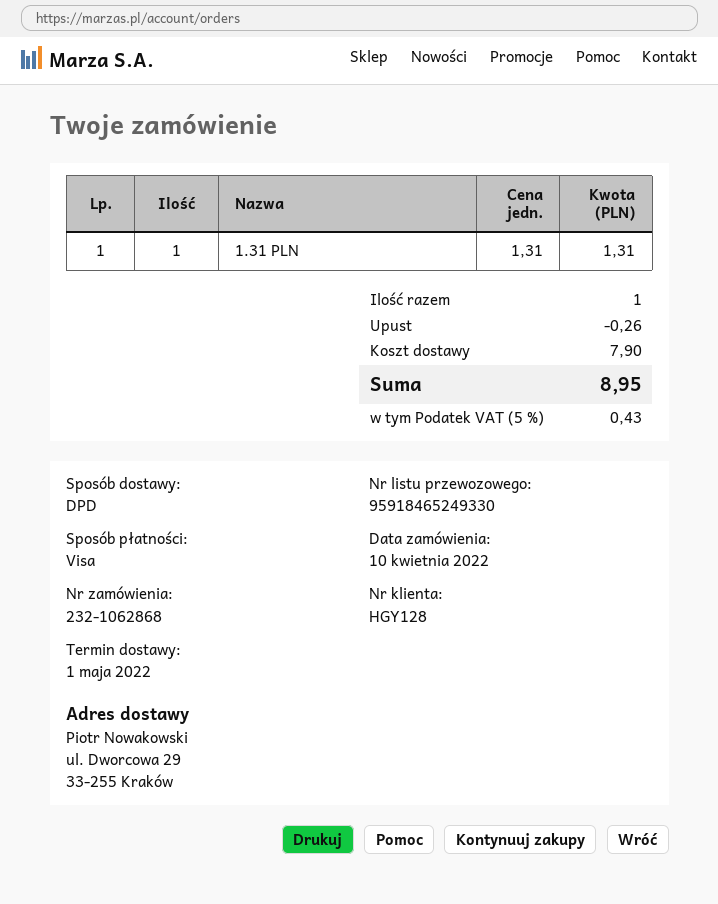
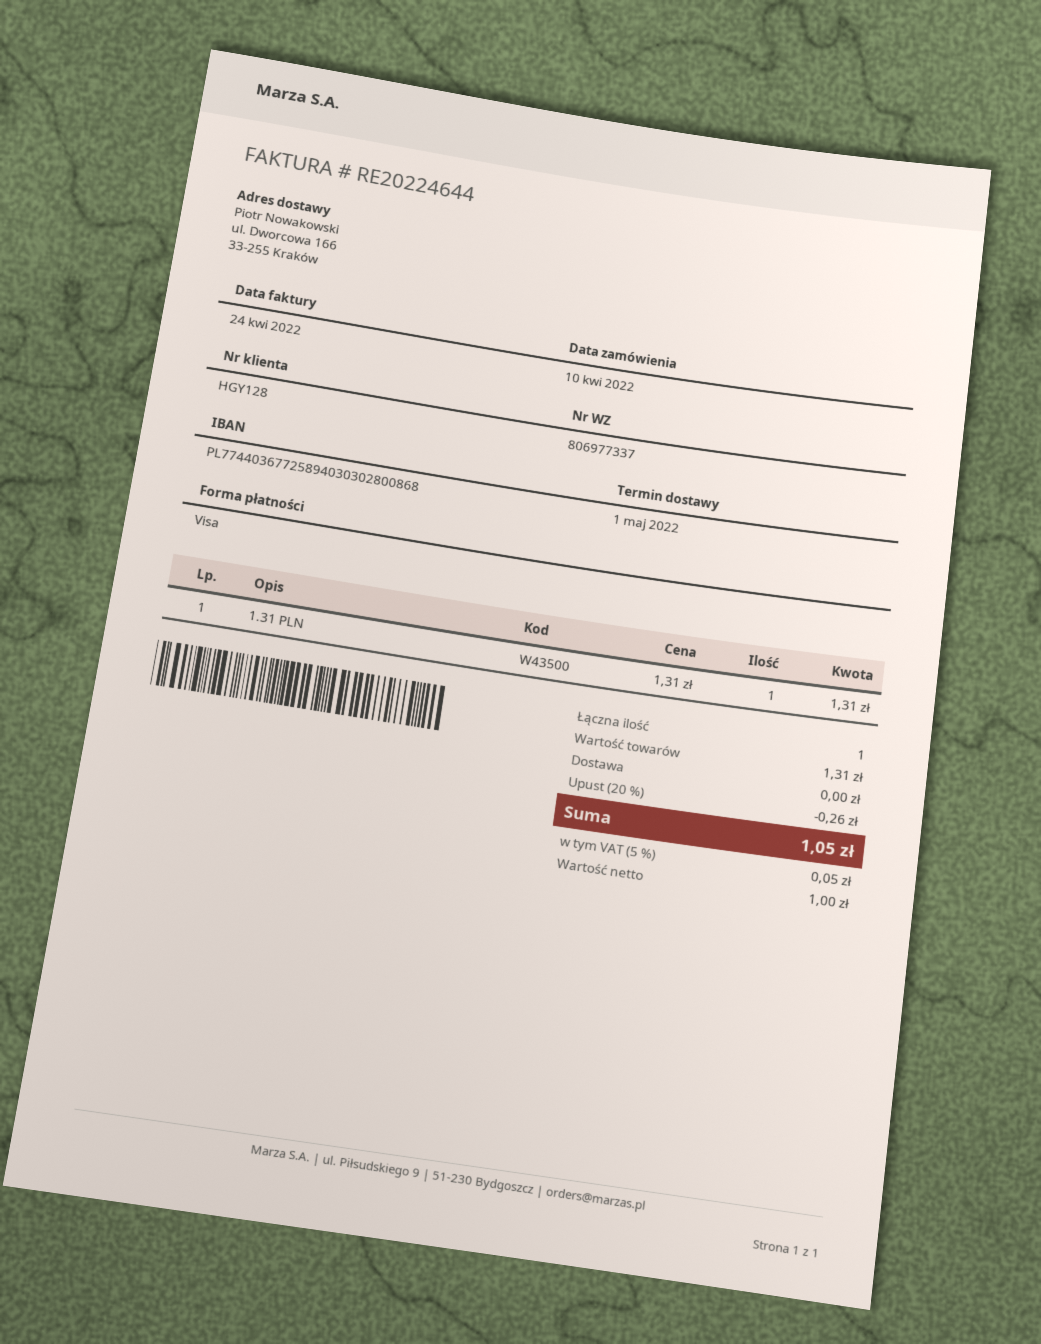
ship to: ul. Dworcowa 29, 33-255 Kraków -> ul. Dworcowa 166, 33-255 Kraków
shipping: 7.90 -> 0.00
tax: 5% = 0.43 -> 5% = 0.05
total: 8.95 -> 1.05

